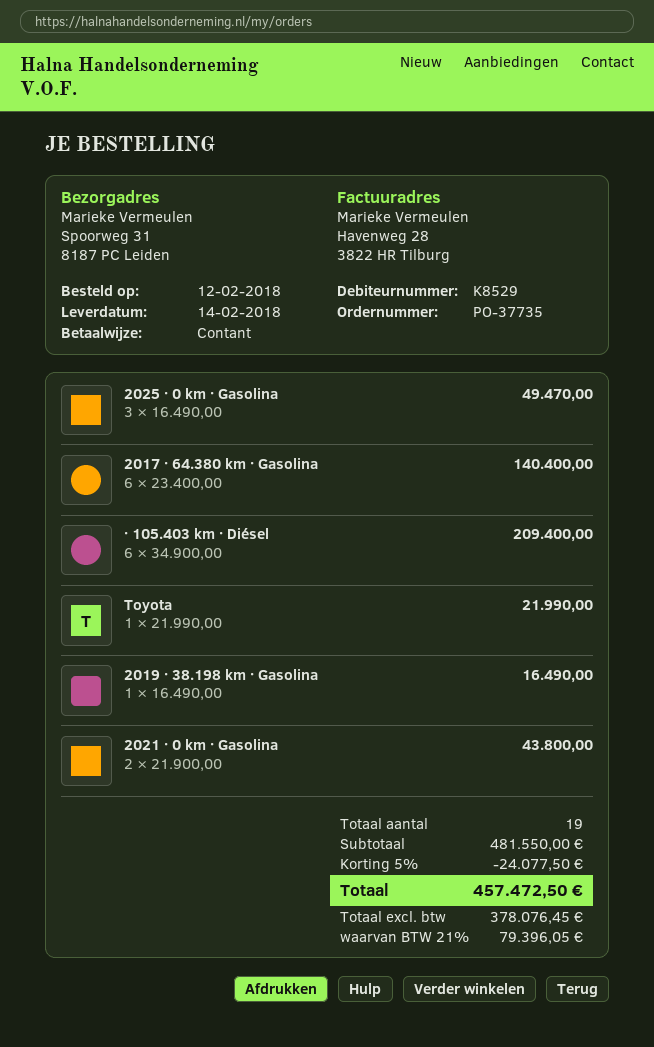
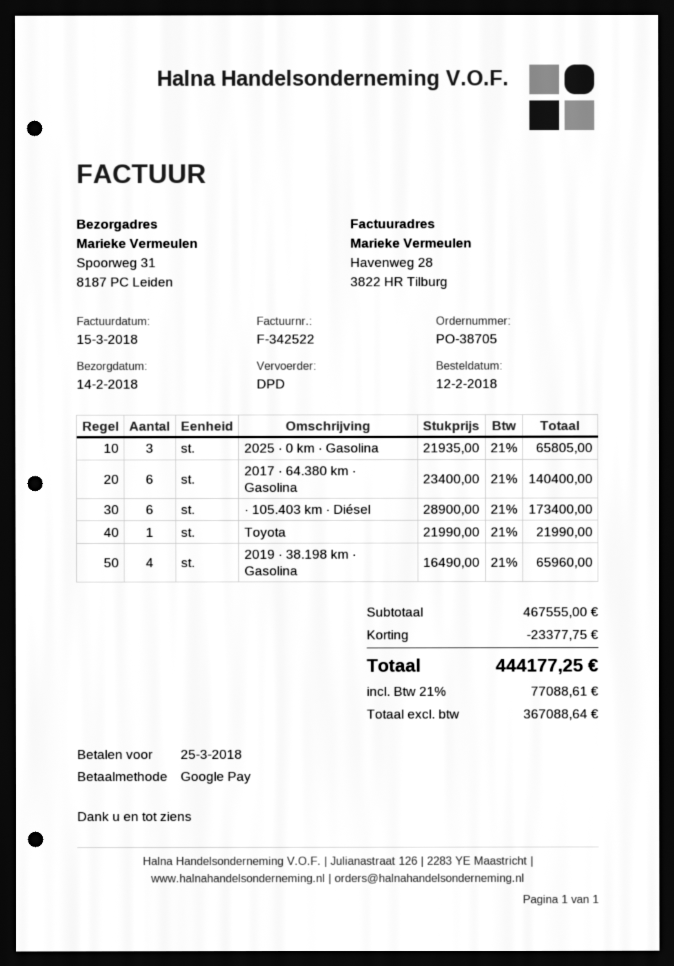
order number: PO-37735 -> PO-38705
payment method: cash -> Google Pay
2025 · 0 km · Gasolina: 3 x 16490.00 = 49470.00 -> 3 x 21935.00 = 65805.00
· 105.403 km · Diésel: 6 x 34900.00 = 209400.00 -> 6 x 28900.00 = 173400.00
2019 · 38.198 km · Gasolina: 1 x 16490.00 = 16490.00 -> 4 x 16490.00 = 65960.00
2021 · 0 km · Gasolina: 2 x 21900.00 = 43800.00 -> none
subtotal: 481550.00 -> 467555.00
discount: 24077.50 -> 23377.75
net: 378076.45 -> 367088.64
tax: 21% = 79396.05 -> 21% = 77088.61
total: 457472.50 -> 444177.25

